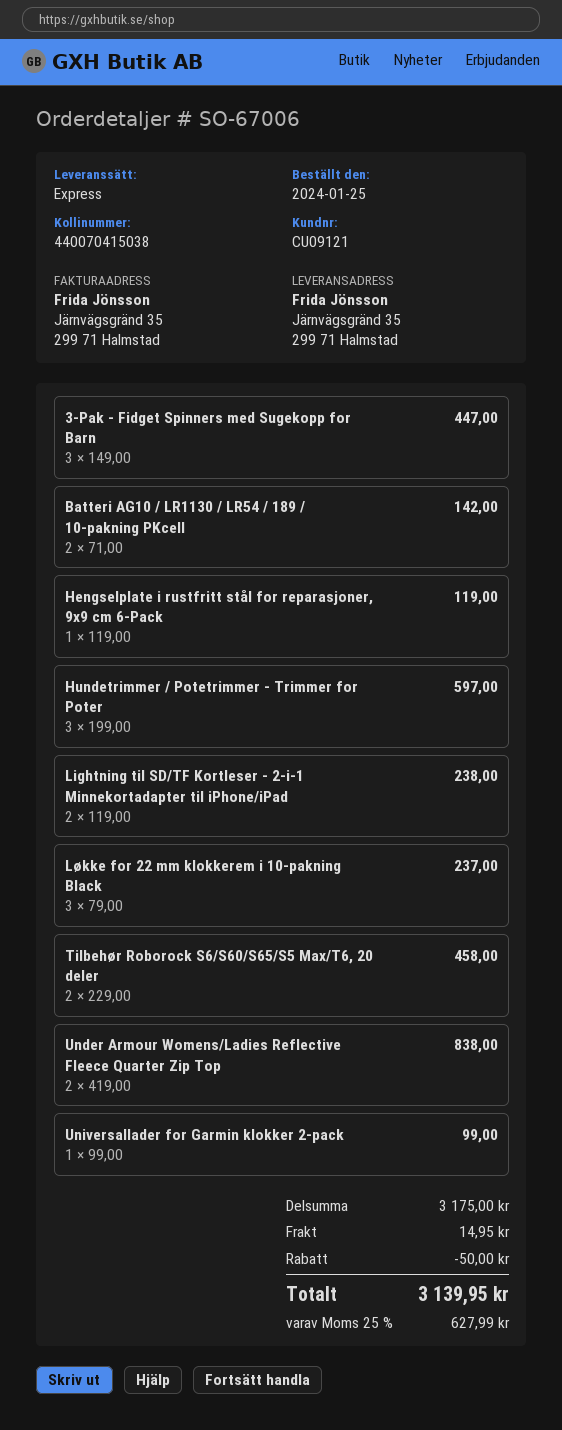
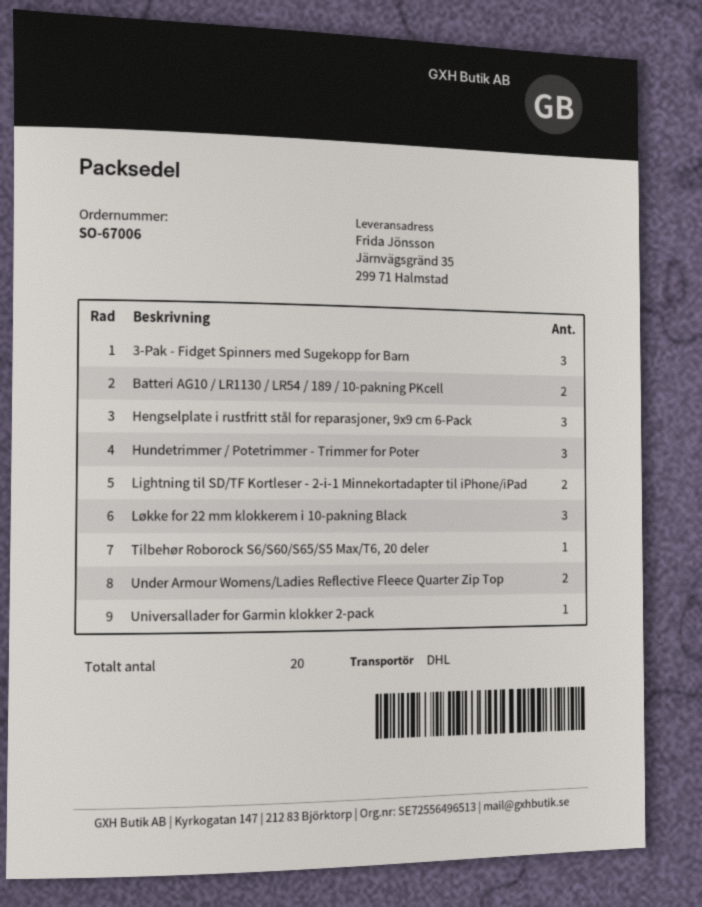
shipping method: express -> DHL
Hengselplate i rustfritt stål for reparasjoner, 9x9 cm 6-Pack: 1 -> 3
Tilbehør Roborock S6/S60/S65/S5 Max/T6, 20 deler: 2 -> 1

